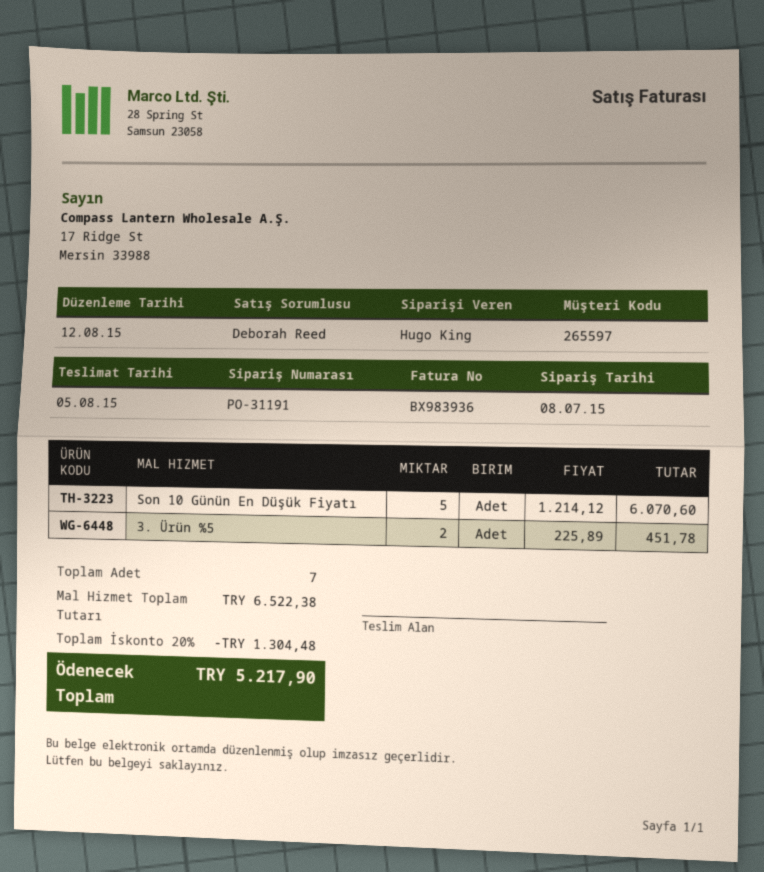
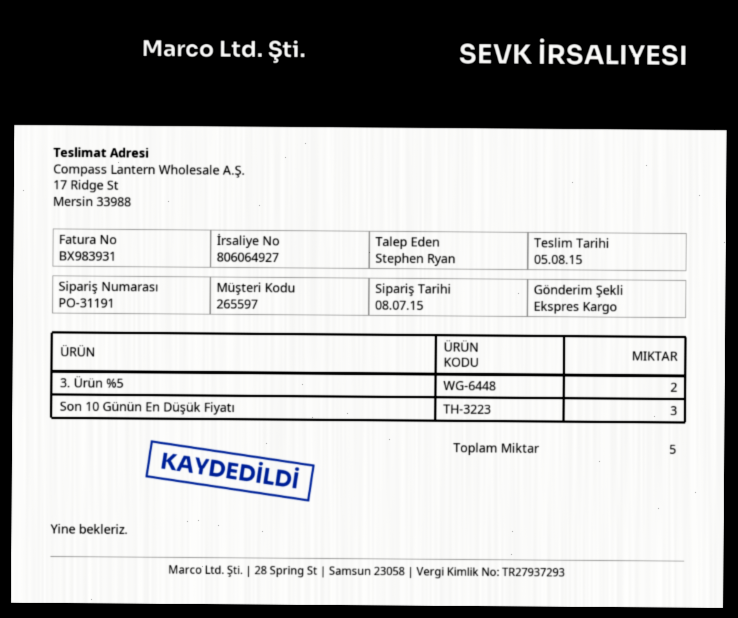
invoice number: BX983936 -> BX983931
ordered by: Hugo King -> Stephen Ryan
Son 10 Günün En Düşük Fiyatı: 5 -> 3
total quantity: 7 -> 5

